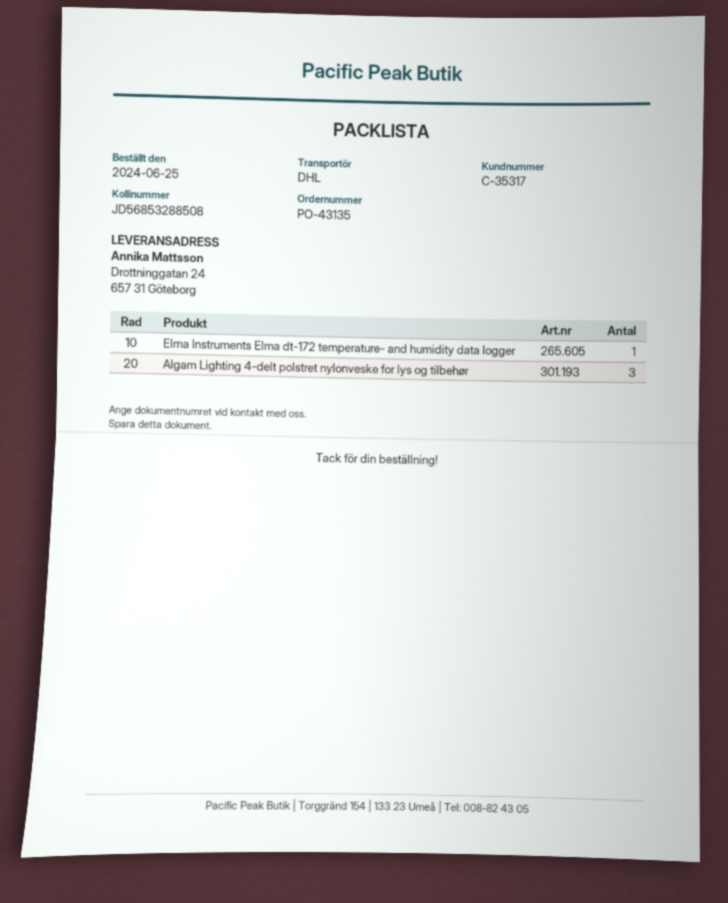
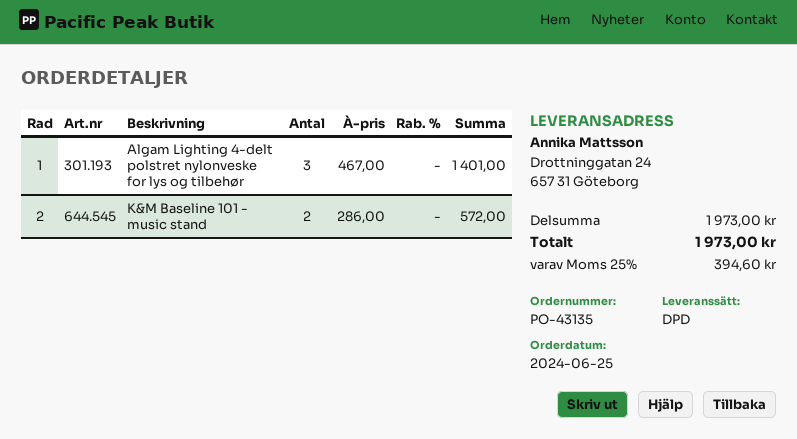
shipping method: DHL -> DPD
Elma Instruments Elma dt-172 temperature- and humidity data logger: 1 -> none
K&M Baseline 101 - music stand: none -> 2

